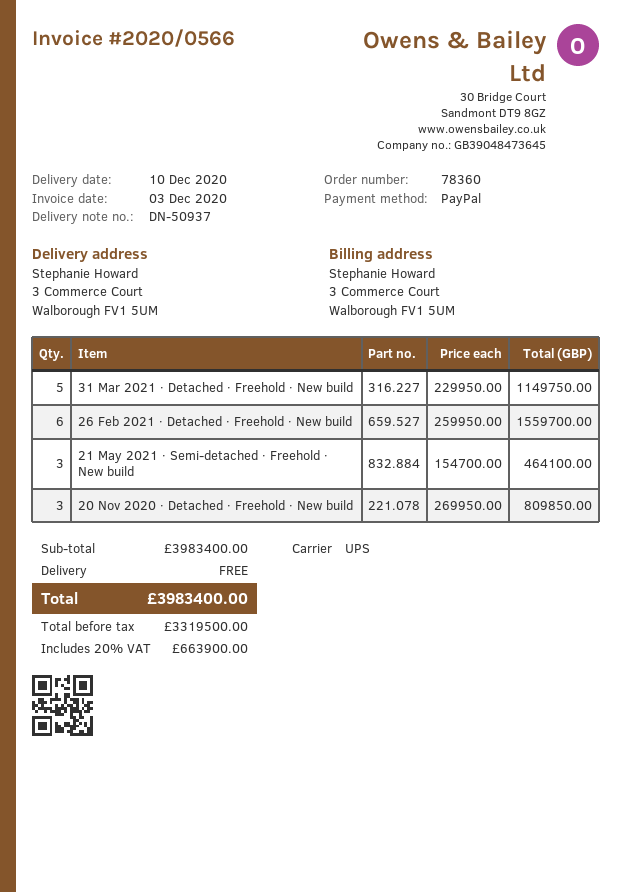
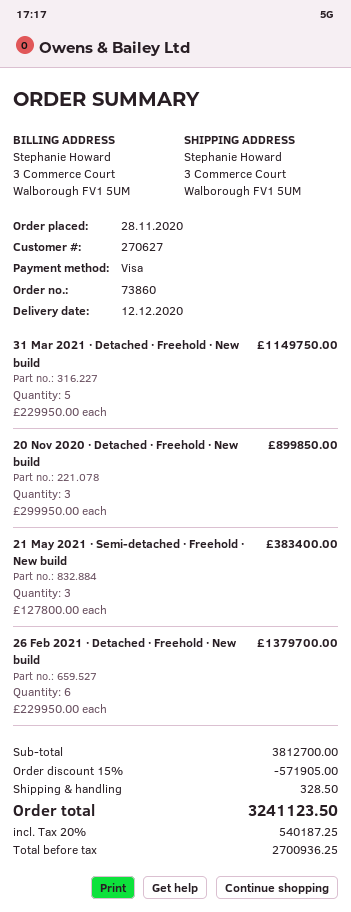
order number: 78360 -> 73860
delivery date: 2020-12-10 -> 2020-12-12
payment method: PayPal -> Visa
26 Feb 2021 · Detached · Freehold · New build: 6 x 259950.00 = 1559700.00 -> 6 x 229950.00 = 1379700.00
21 May 2021 · Semi-detached · Freehold · New build: 3 x 154700.00 = 464100.00 -> 3 x 127800.00 = 383400.00
20 Nov 2020 · Detached · Freehold · New build: 3 x 269950.00 = 809850.00 -> 3 x 299950.00 = 899850.00
subtotal: 3983400.00 -> 3812700.00
discount: none -> 15% = 571905.00
shipping: 0.00 -> 328.50
net: 3319500.00 -> 2700936.25
tax: 20% = 663900.00 -> 20% = 540187.25
total: 3983400.00 -> 3241123.50

